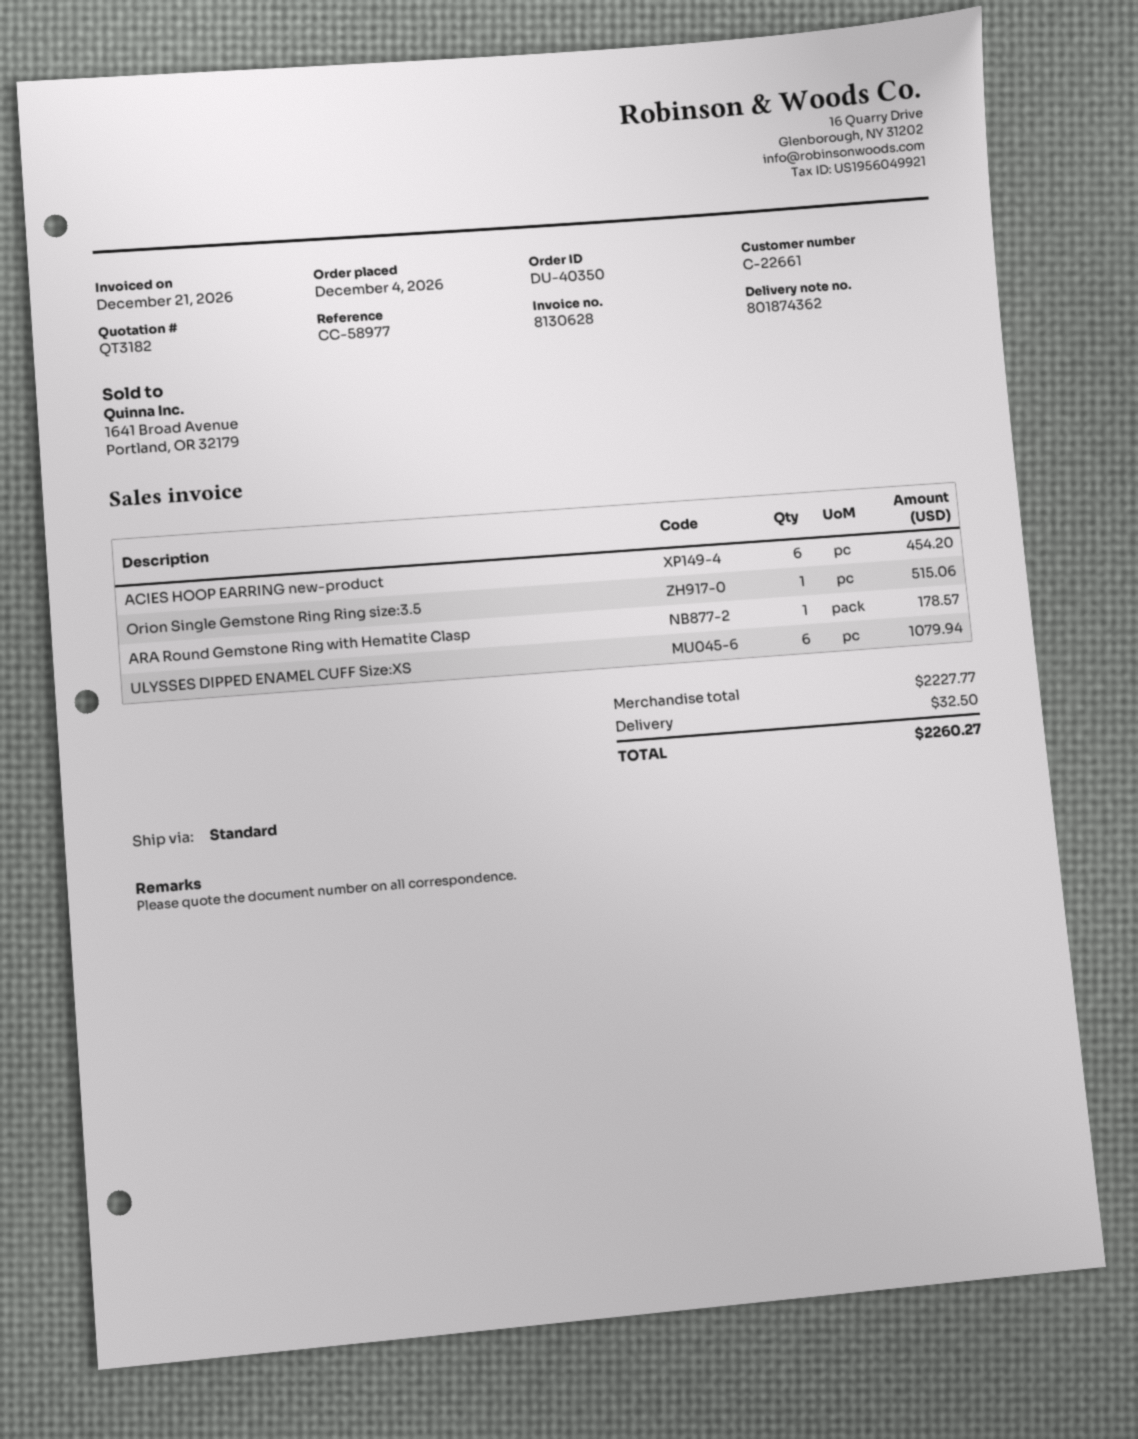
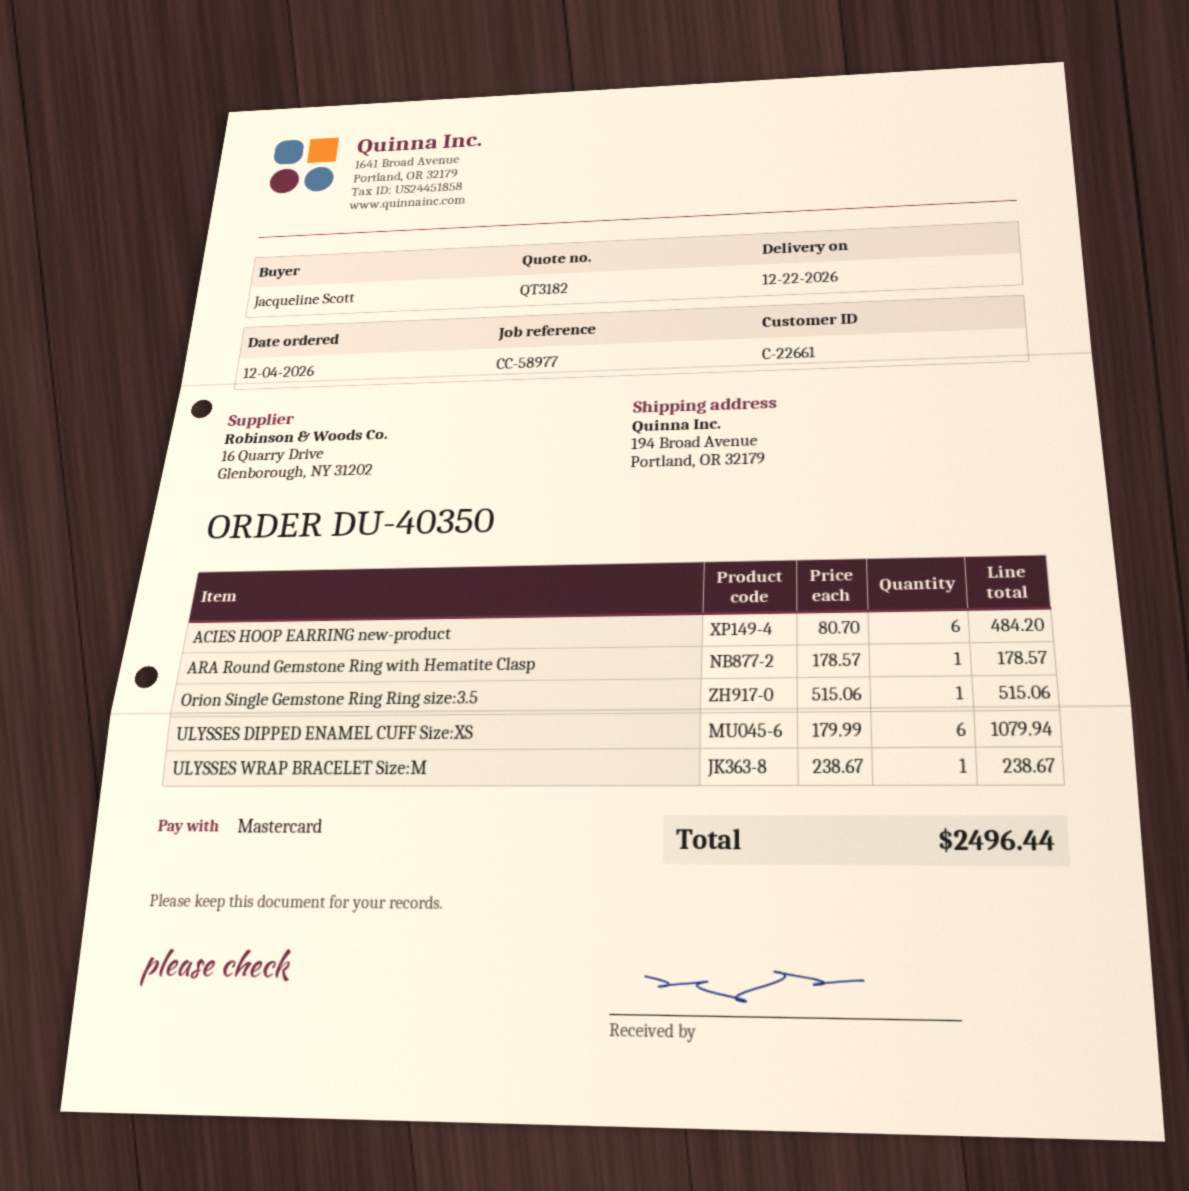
ACIES HOOP EARRING new-product: 6 for 454.20 -> 6 for 484.20
ULYSSES WRAP BRACELET Size:M: none -> 1 for 238.67
shipping: 32.50 -> none
total: 2260.27 -> 2496.44

